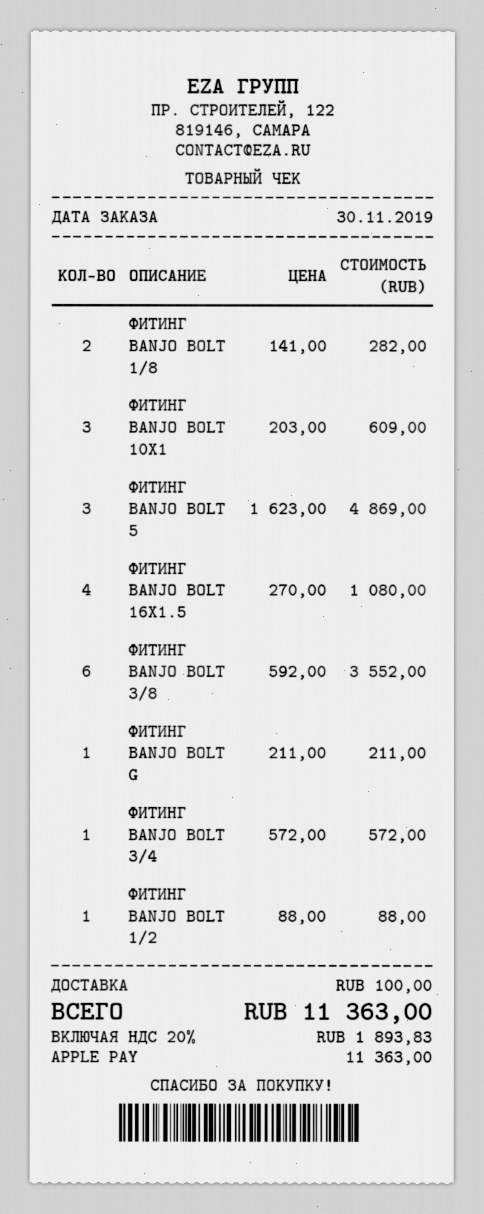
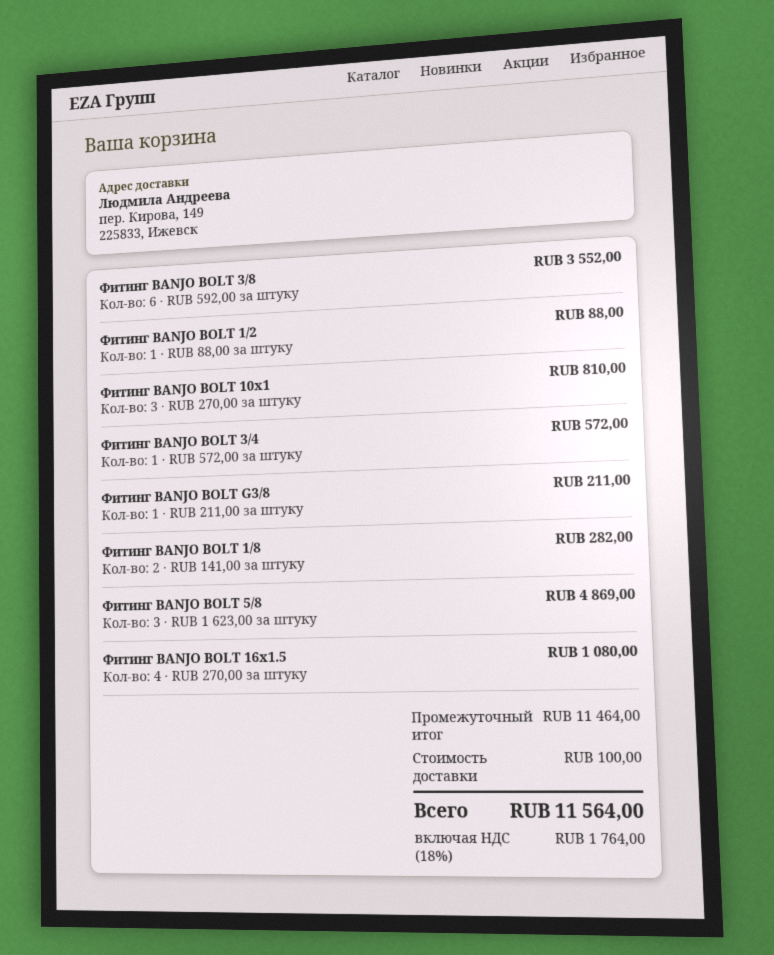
ФИТИНГ BANJO BOLT 10X1: 3 x 203.00 = 609.00 -> 3 x 270.00 = 810.00
tax: 20% = 1893.83 -> 18% = 1764.00
total: 11363.00 -> 11564.00

